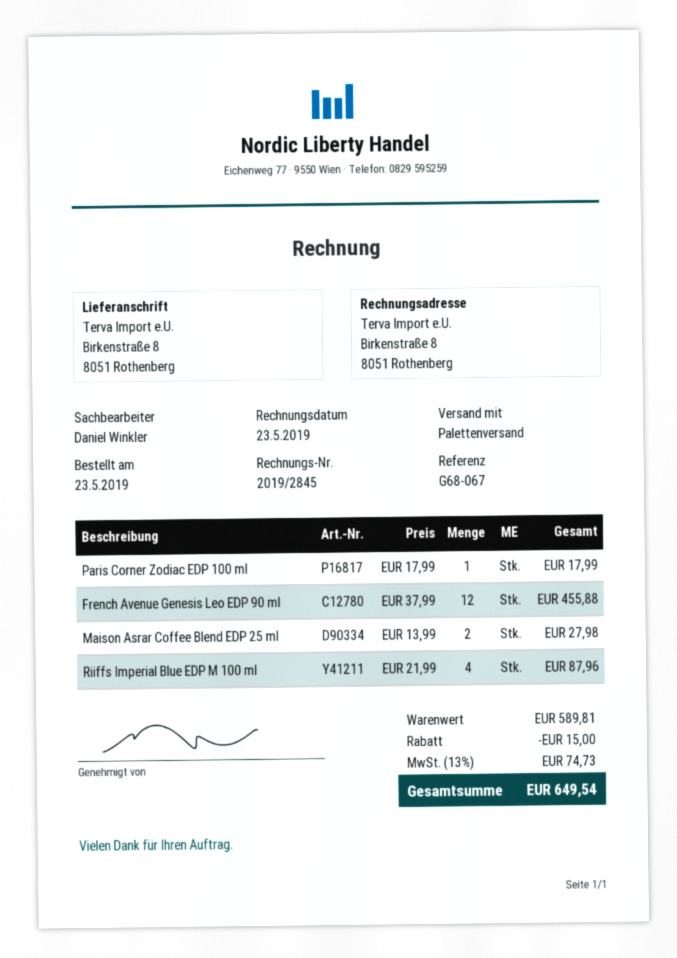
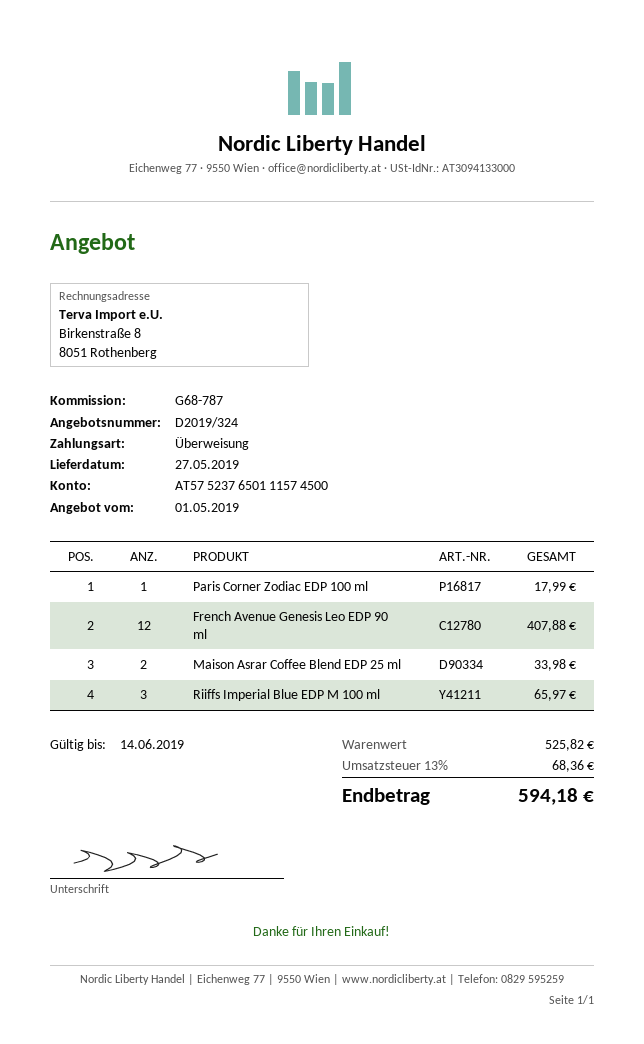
reference: G68-067 -> G68-787
French Avenue Genesis Leo EDP 90 ml: 12 for 455.88 -> 12 for 407.88
Maison Asrar Coffee Blend EDP 25 ml: 2 for 27.98 -> 2 for 33.98
Riiffs Imperial Blue EDP M 100 ml: 4 for 87.96 -> 3 for 65.97
subtotal: 589.81 -> 525.82
discount: 15.00 -> none
tax: 13% = 74.73 -> 13% = 68.36
total: 649.54 -> 594.18

